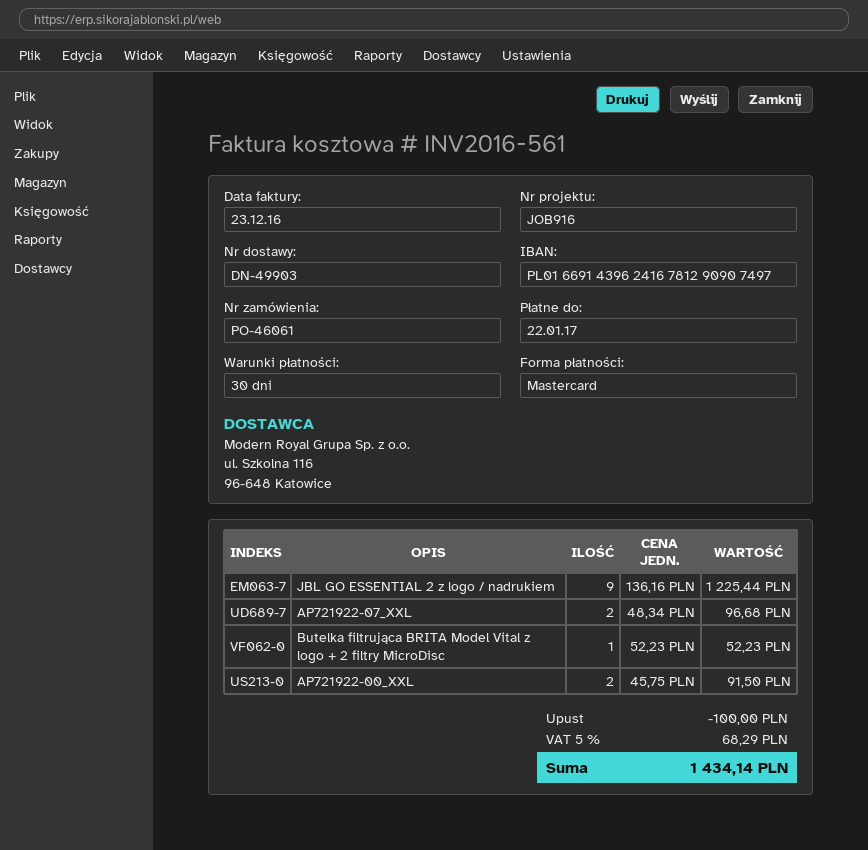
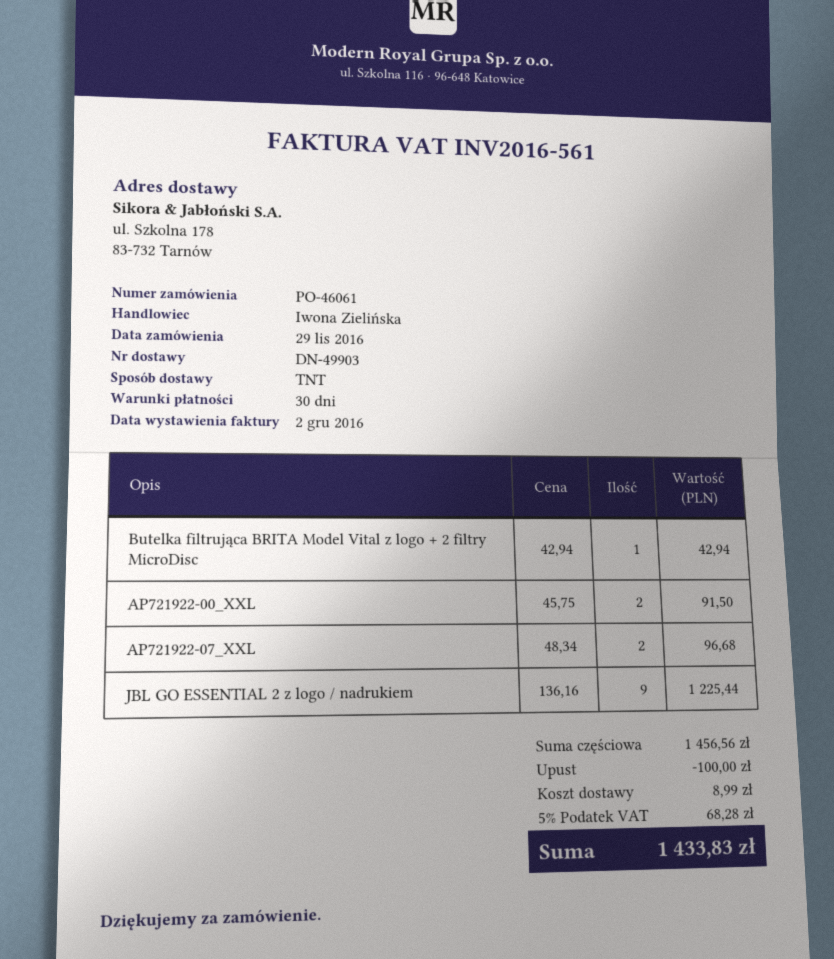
invoice date: 2016-12-23 -> 2016-12-02
Butelka filtrująca BRITA Model Vital z logo + 2 filtry MicroDisc: 1 x 52.23 = 52.23 -> 1 x 42.94 = 42.94
shipping: none -> 8.99
tax: 5% = 68.29 -> 5% = 68.28
total: 1434.14 -> 1433.83

